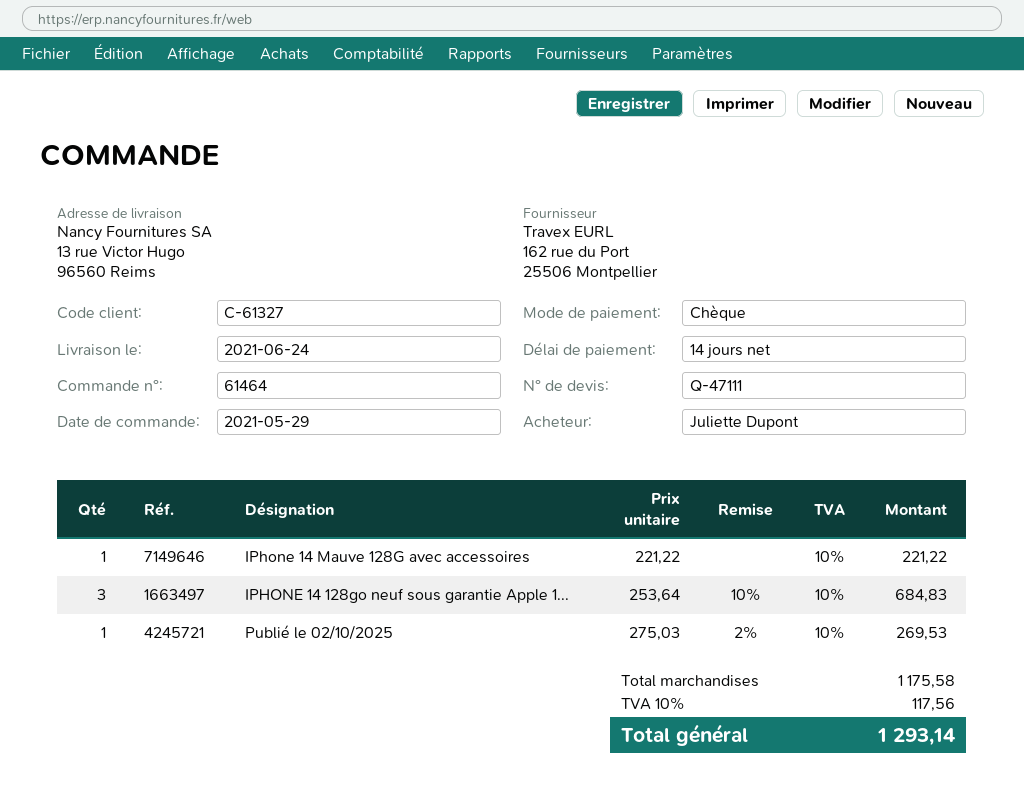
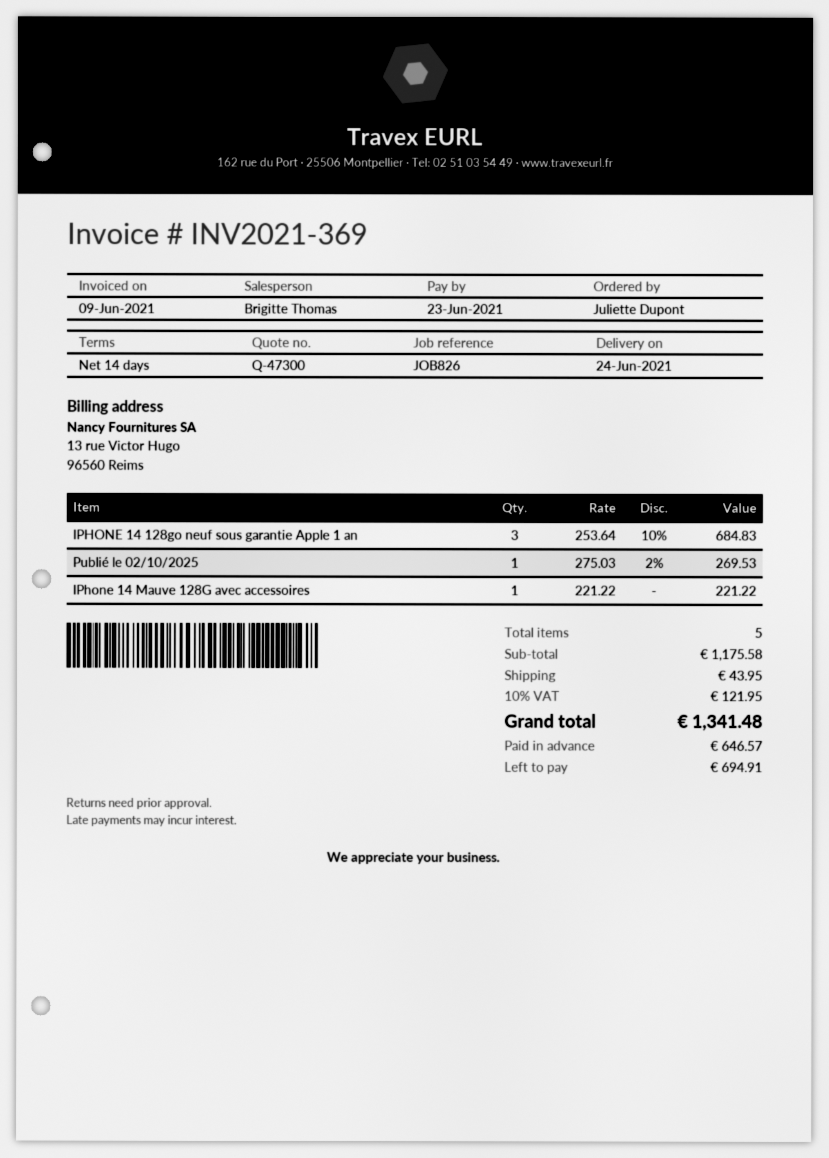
quote number: Q-47111 -> Q-47300
shipping: none -> 43.95
tax: 10% = 117.56 -> 10% = 121.95
total: 1293.14 -> 1341.48

